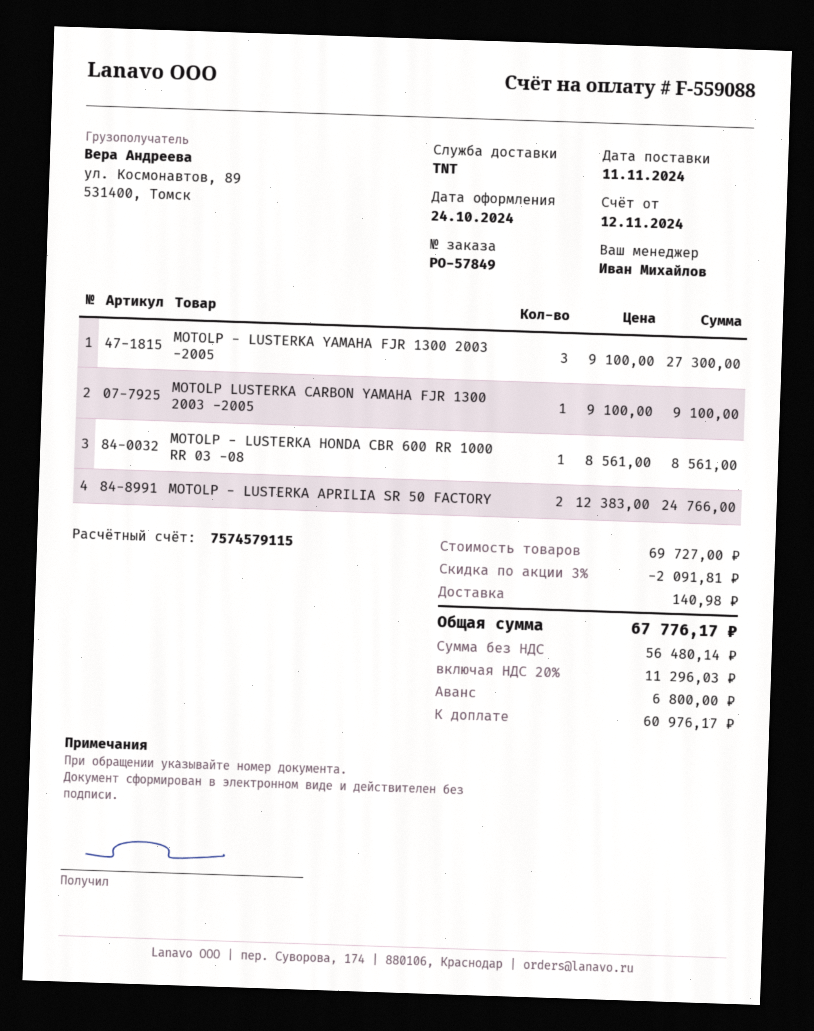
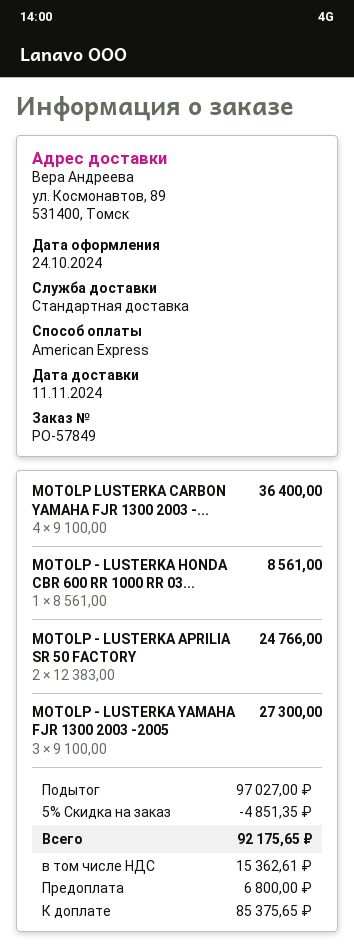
shipping method: TNT -> standard
MOTOLP LUSTERKA CARBON YAMAHA FJR 1300 2003 -2005: 1 x 9100.00 = 9100.00 -> 4 x 9100.00 = 36400.00
subtotal: 69727.00 -> 97027.00
discount: 3% = 2091.81 -> 5% = 4851.35
shipping: 140.98 -> none
tax: 11296.03 -> 15362.61
total: 67776.17 -> 92175.65
balance: 60976.17 -> 85375.65

